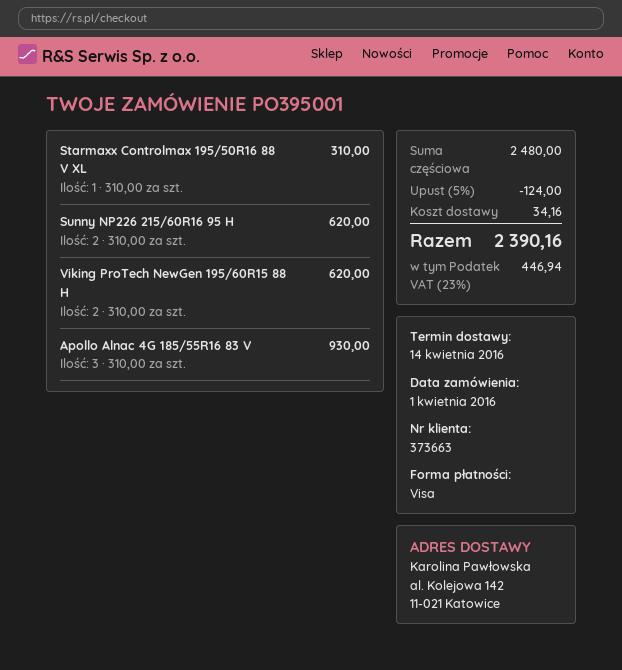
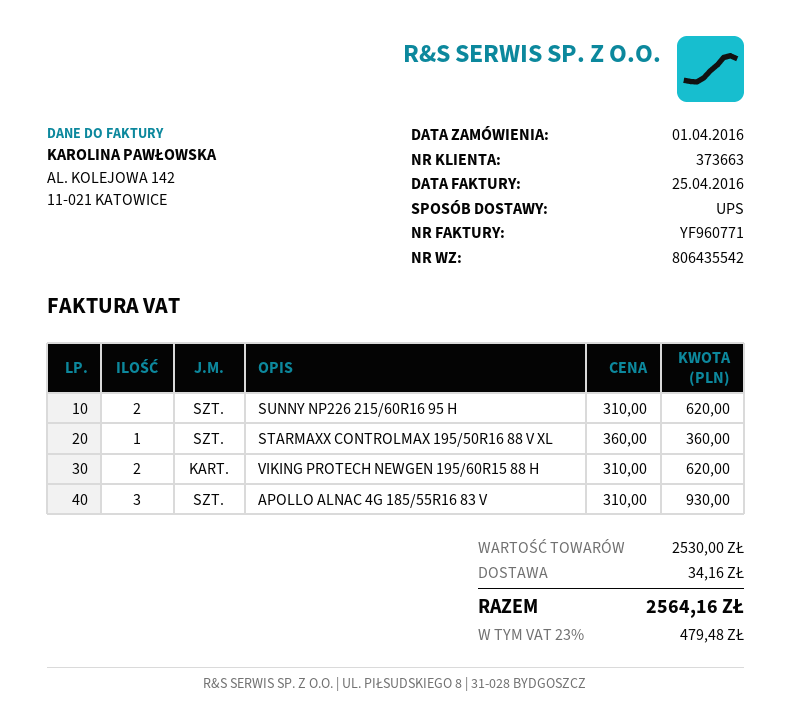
Starmaxx Controlmax 195/50R16 88 V XL: 1 x 310.00 = 310.00 -> 1 x 360.00 = 360.00
subtotal: 2480.00 -> 2530.00
discount: 5% = 124.00 -> none
tax: 23% = 446.94 -> 23% = 479.48
total: 2390.16 -> 2564.16

